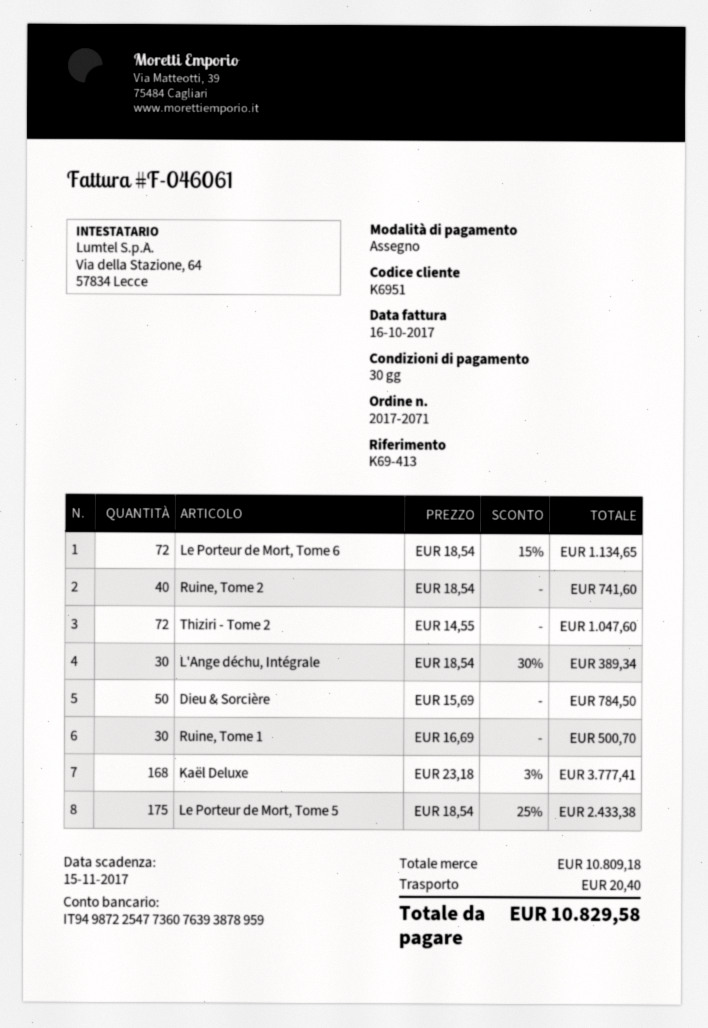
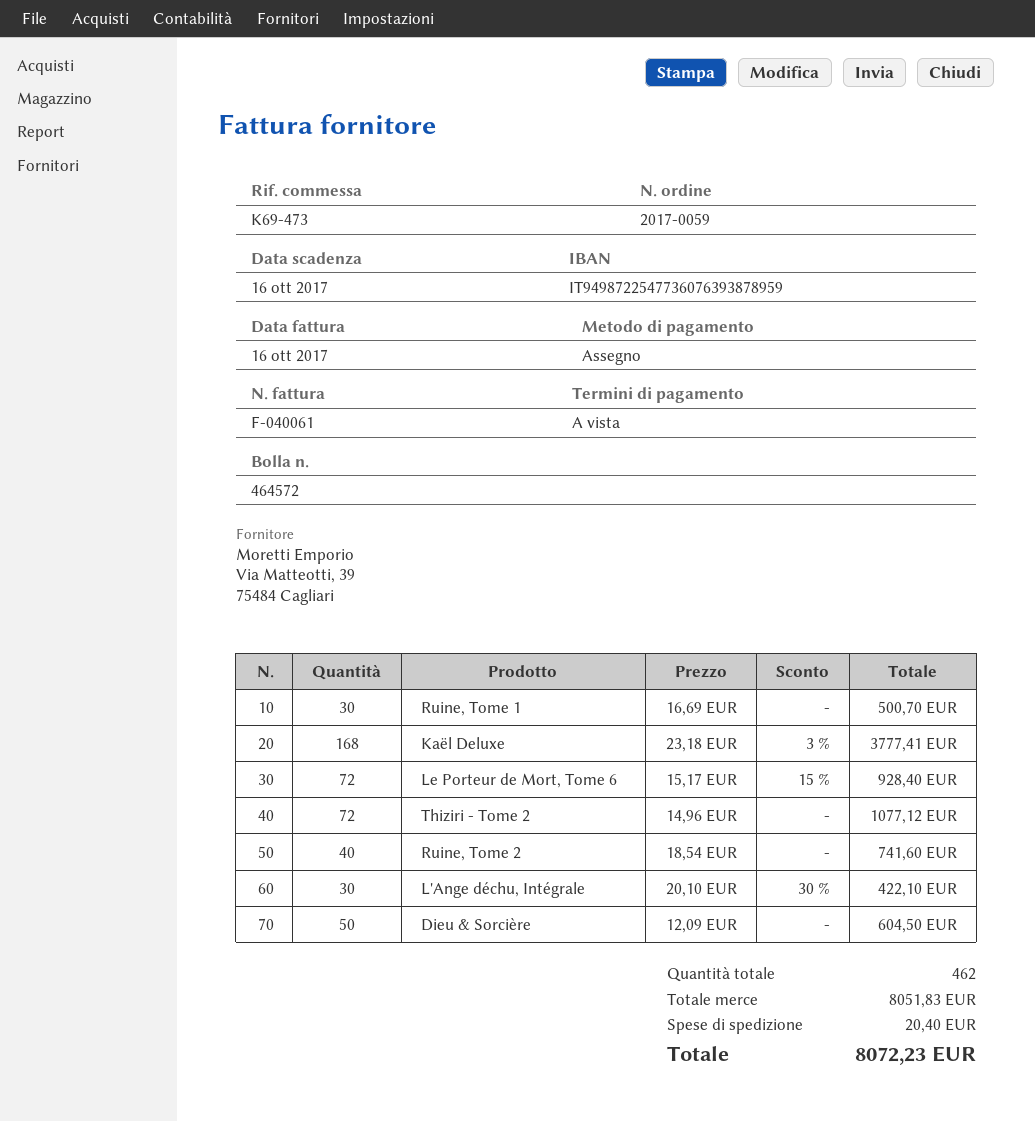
order number: 2017-2071 -> 2017-0059
invoice number: F-046061 -> F-040061
payment terms: 30 days -> on receipt
due date: 2017-11-15 -> 2017-10-16
reference: K69-413 -> K69-473
Le Porteur de Mort, Tome 6: 72 x 18.54 - 15% = 1134.65 -> 72 x 15.17 - 15% = 928.40
Thiziri - Tome 2: 72 x 14.55 = 1047.60 -> 72 x 14.96 = 1077.12
L'Ange déchu, Intégrale: 30 x 18.54 - 30% = 389.34 -> 30 x 20.10 - 30% = 422.10
Dieu & Sorcière: 50 x 15.69 = 784.50 -> 50 x 12.09 = 604.50
Le Porteur de Mort, Tome 5: 175 x 18.54 - 25% = 2433.38 -> none
subtotal: 10809.18 -> 8051.83
total: 10829.58 -> 8072.23

